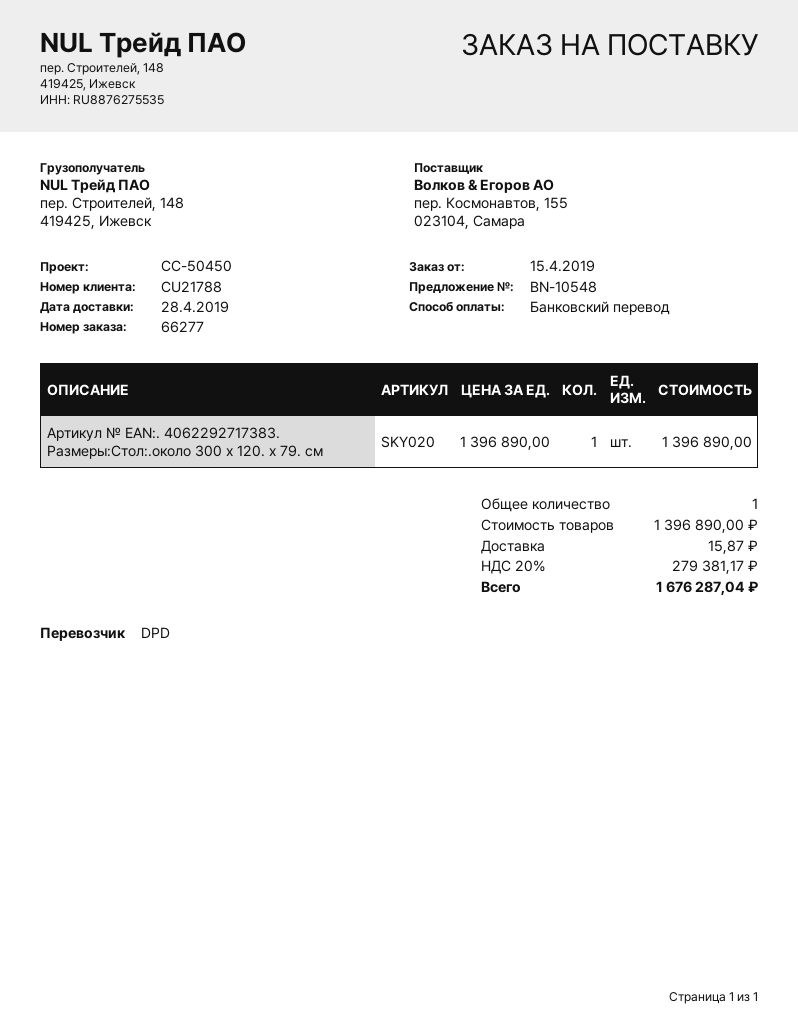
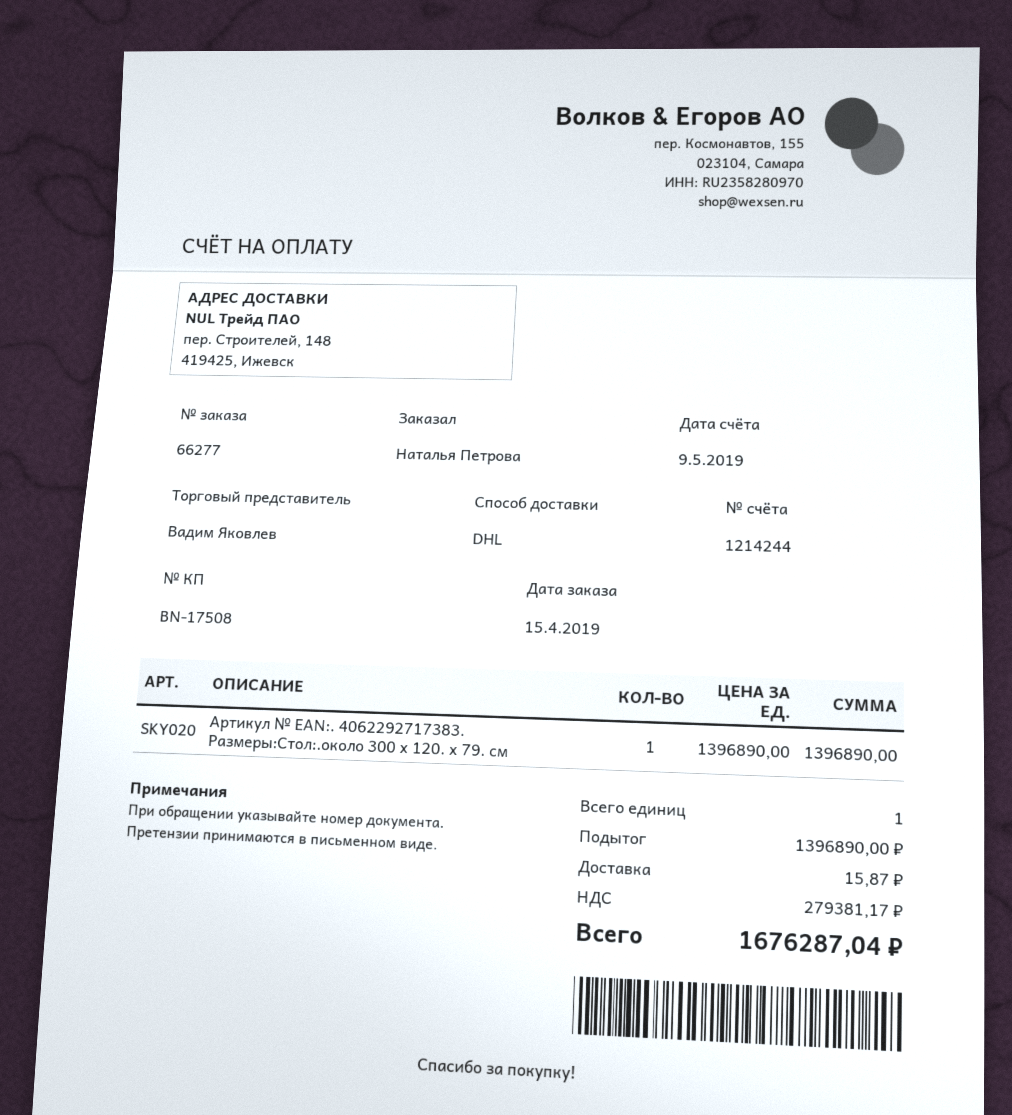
quote number: BN-10548 -> BN-17508
shipping method: DPD -> DHL

